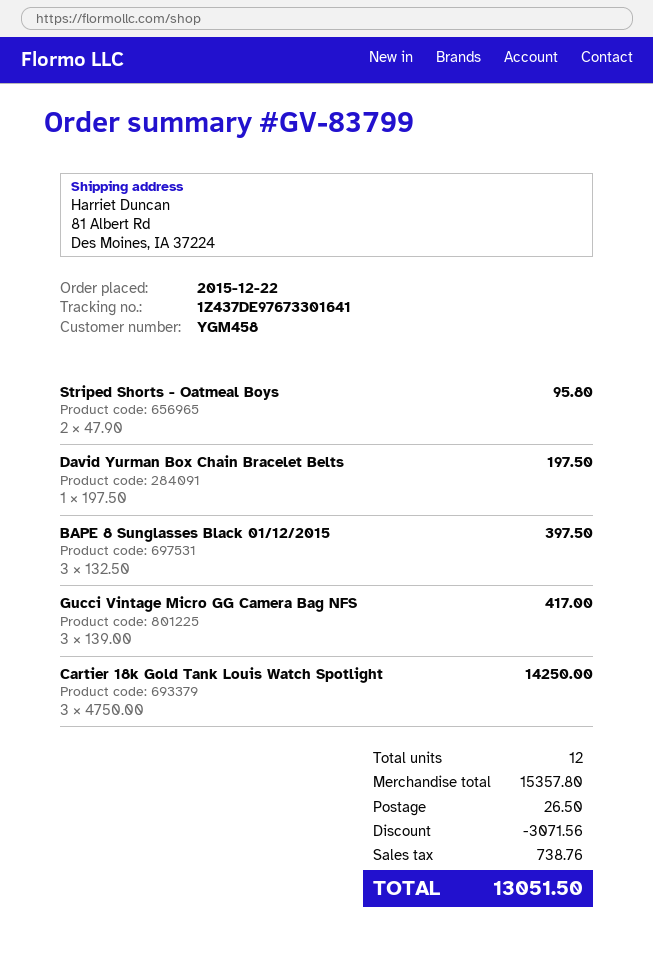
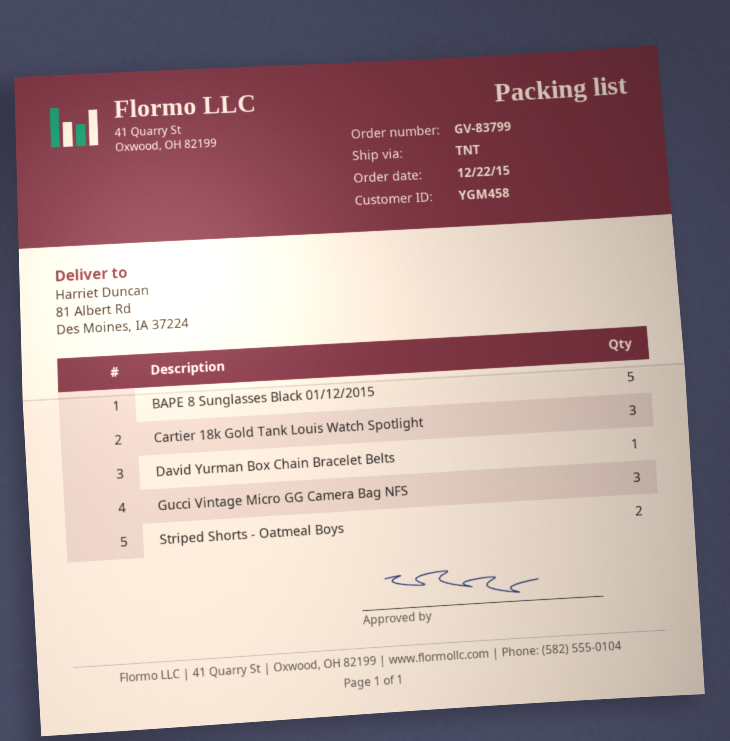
BAPE 8 Sunglasses Black 01/12/2015: 3 -> 5

